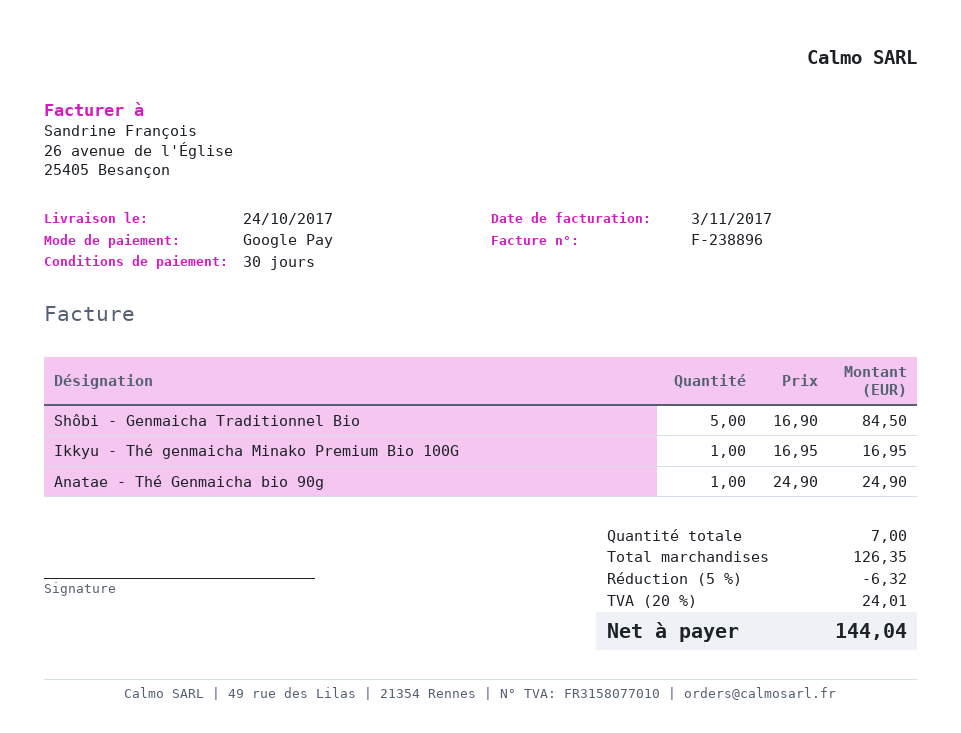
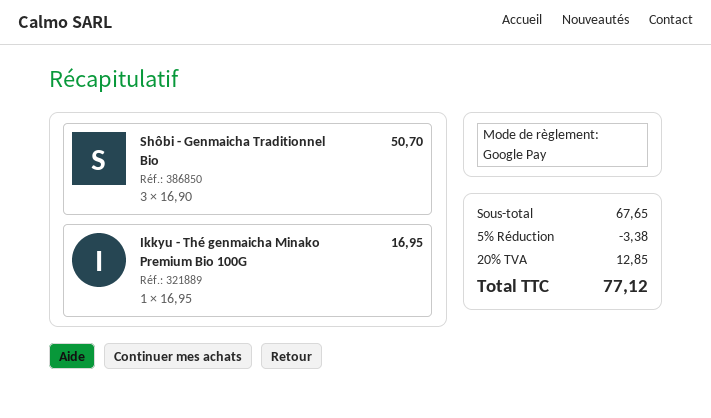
Shôbi - Genmaicha Traditionnel Bio: 5 x 16.90 = 84.50 -> 3 x 16.90 = 50.70
Anatae - Thé Genmaicha bio 90g: 1 x 24.90 = 24.90 -> none
subtotal: 126.35 -> 67.65
discount: 5% = 6.32 -> 5% = 3.38
tax: 20% = 24.01 -> 20% = 12.85
total: 144.04 -> 77.12

